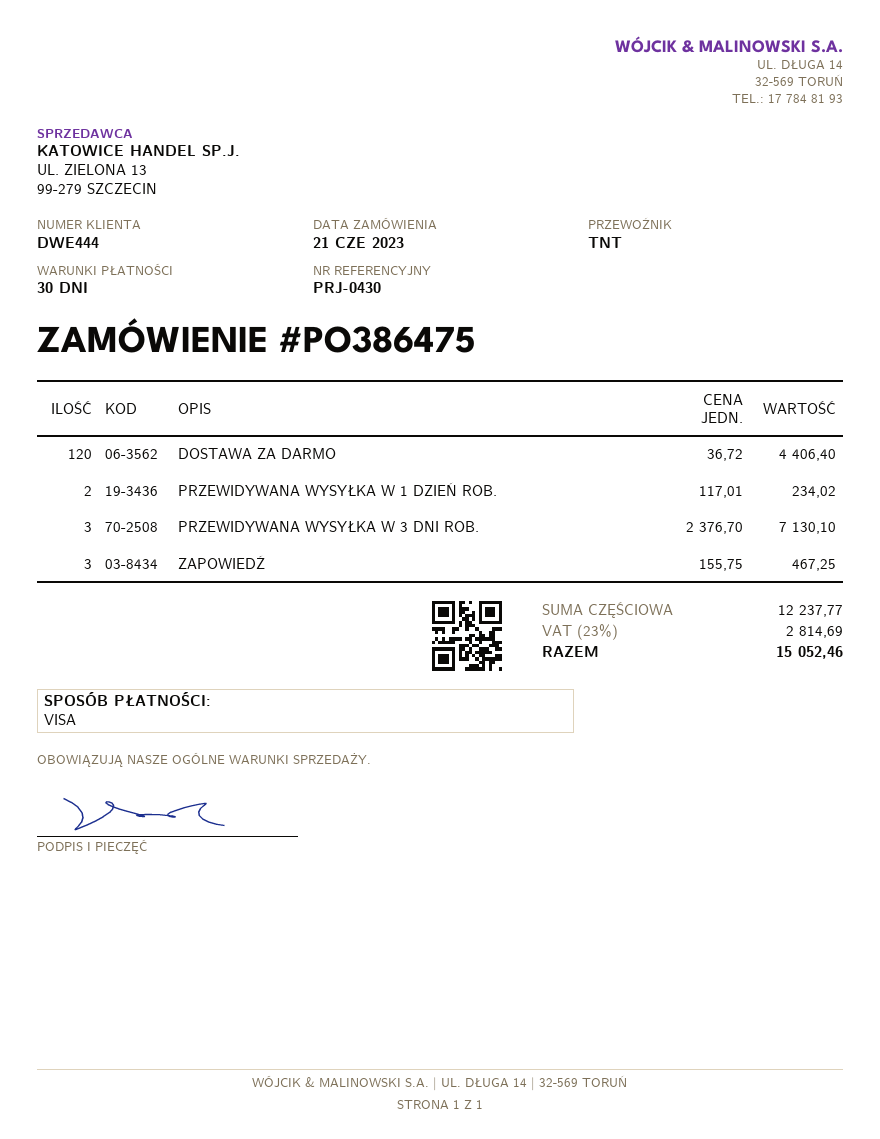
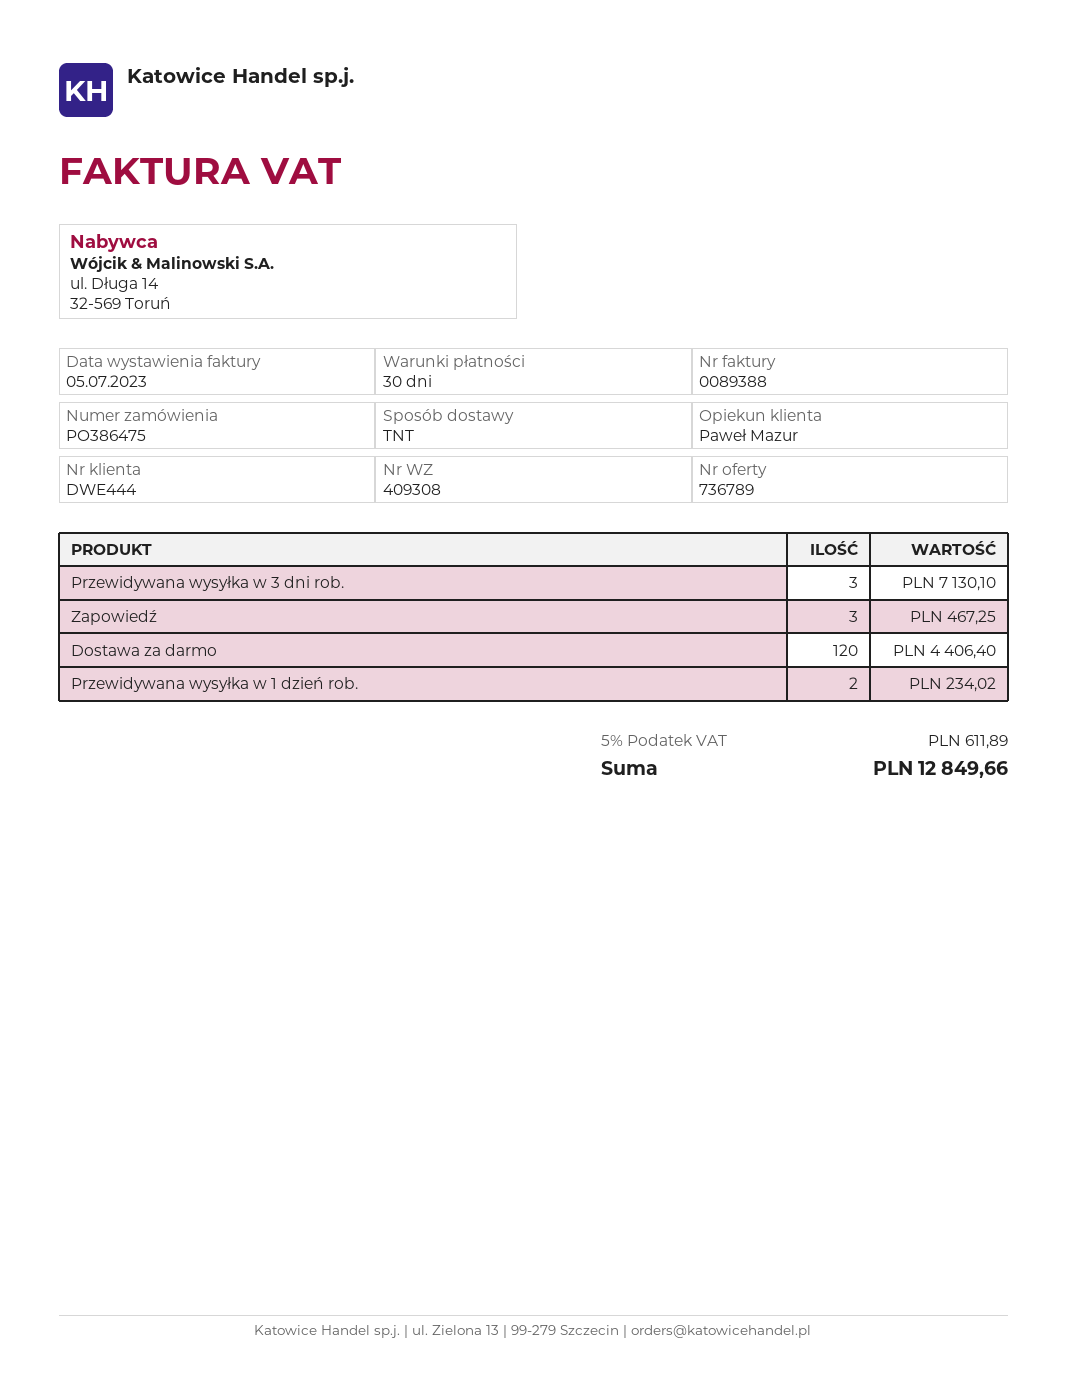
tax: 23% = 2814.69 -> 5% = 611.89
total: 15052.46 -> 12849.66

